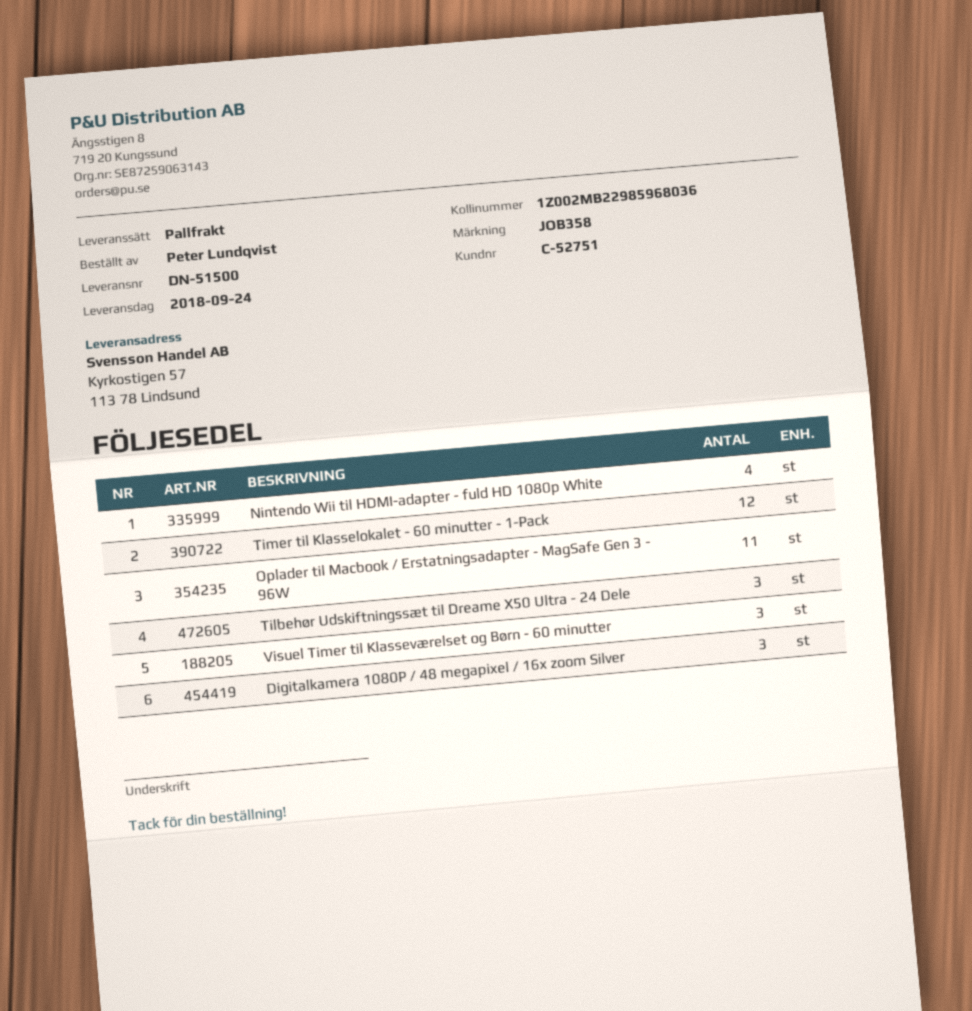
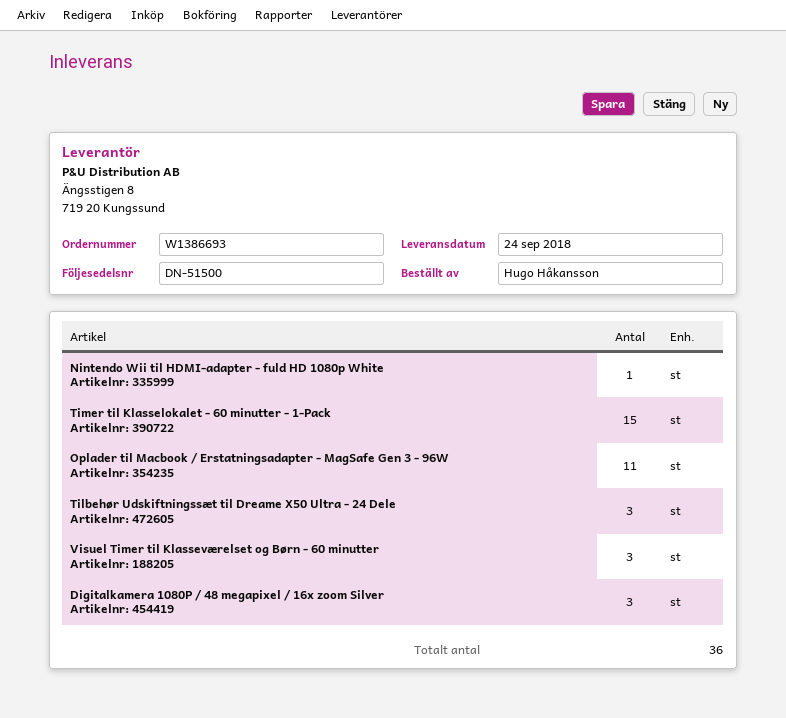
ordered by: Peter Lundqvist -> Hugo Håkansson
Nintendo Wii til HDMI-adapter - fuld HD 1080p White: 4 -> 1
Timer til Klasselokalet - 60 minutter - 1-Pack: 12 -> 15

